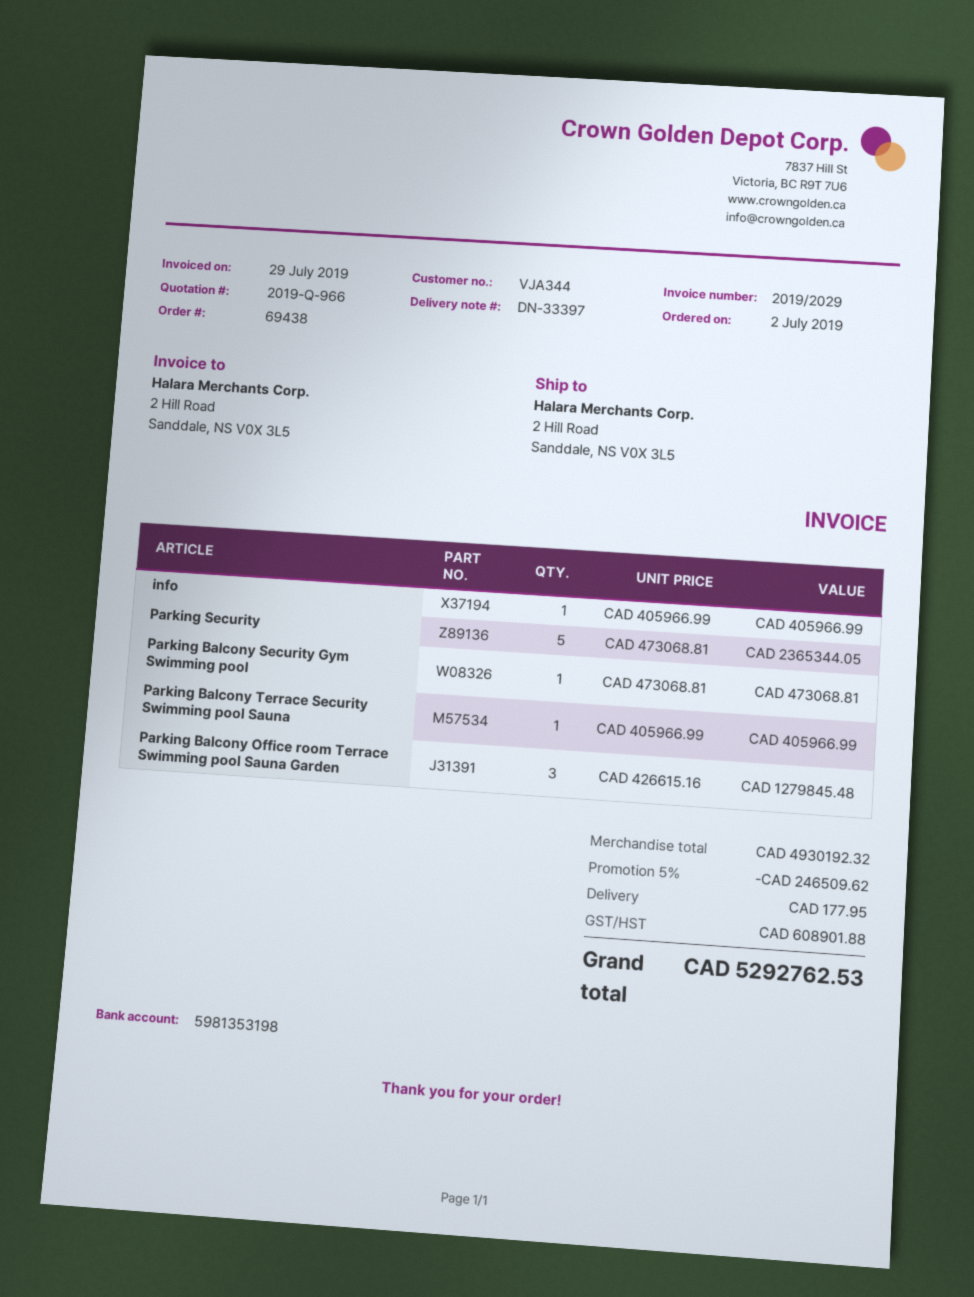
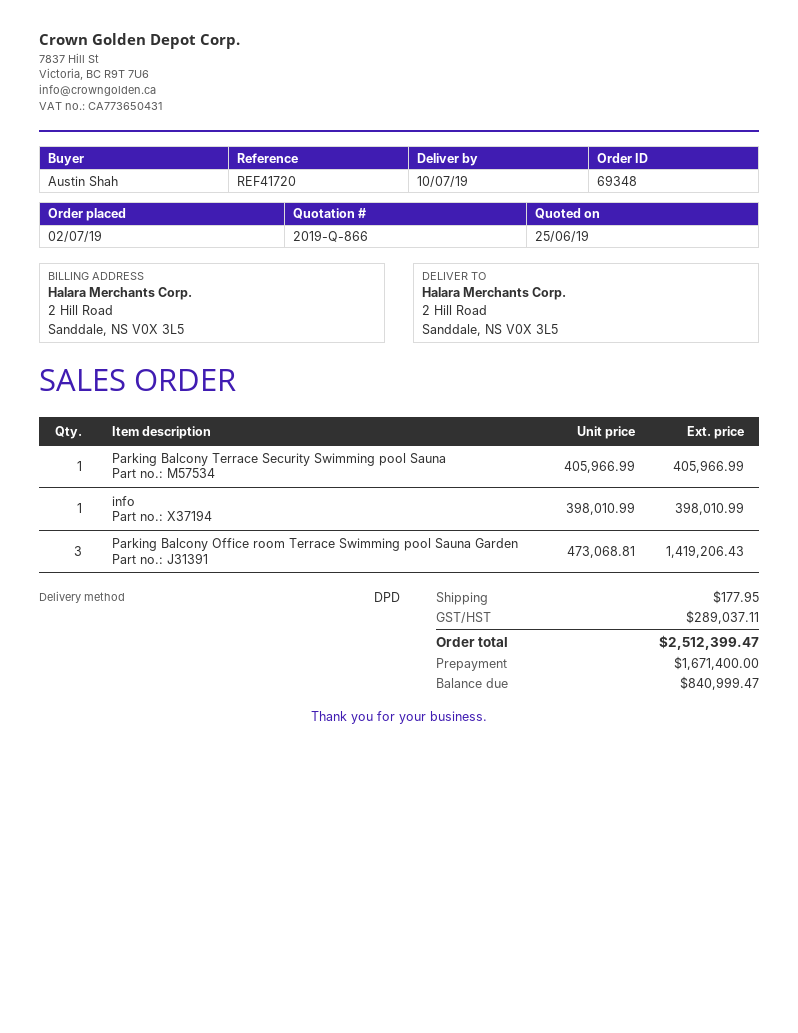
quote number: 2019-Q-966 -> 2019-Q-866
order number: 69438 -> 69348
info: 1 x 405966.99 = 405966.99 -> 1 x 398010.99 = 398010.99
Parking Security: 5 x 473068.81 = 2365344.05 -> none
Parking Balcony Security Gym Swimming pool: 1 x 473068.81 = 473068.81 -> none
Parking Balcony Office room Terrace Swimming pool Sauna Garden: 3 x 426615.16 = 1279845.48 -> 3 x 473068.81 = 1419206.43
discount: 5% = 246509.62 -> none
tax: 608901.88 -> 289037.11
total: 5292762.53 -> 2512399.47

